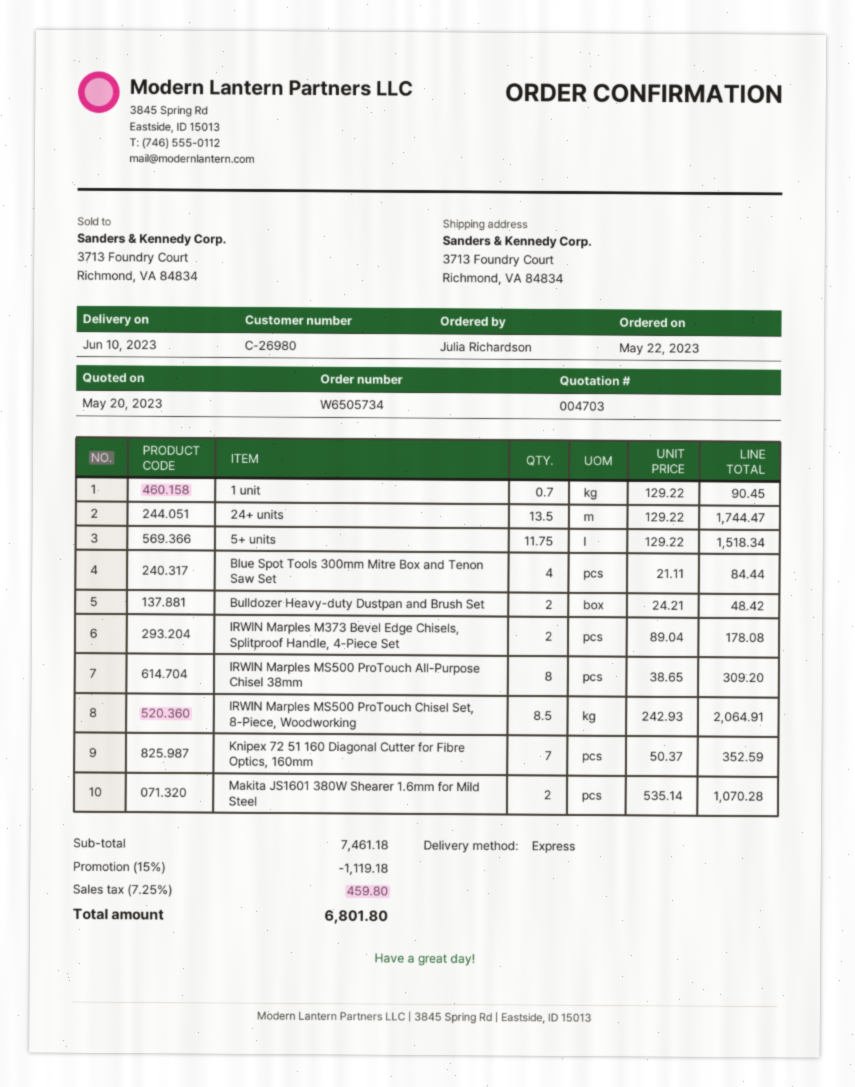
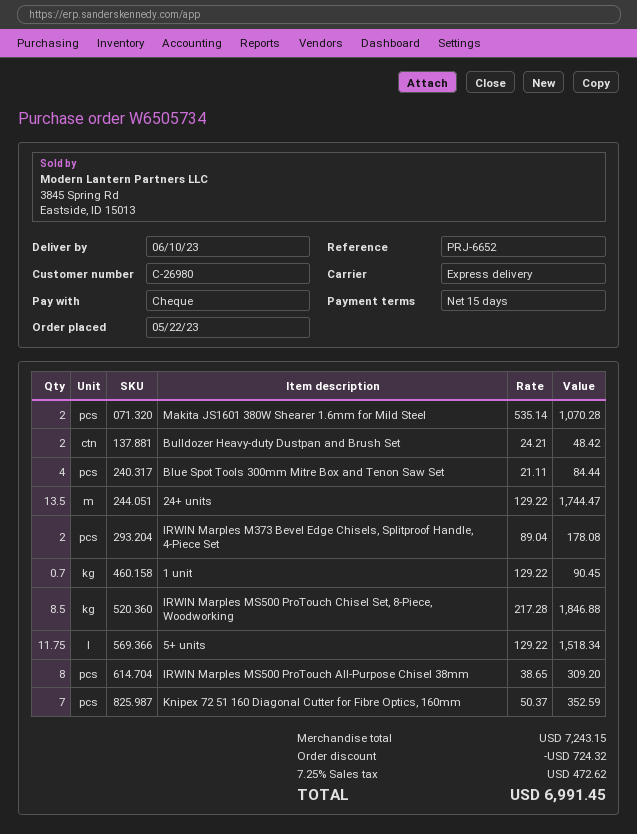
IRWIN Marples MS500 ProTouch Chisel Set, 8-Piece, Woodworking: 8.5 x 242.93 = 2064.91 -> 8.5 x 217.28 = 1846.88
subtotal: 7461.18 -> 7243.15
discount: 1119.18 -> 724.32
tax: 7.25% = 459.80 -> 7.25% = 472.62
total: 6801.80 -> 6991.45

